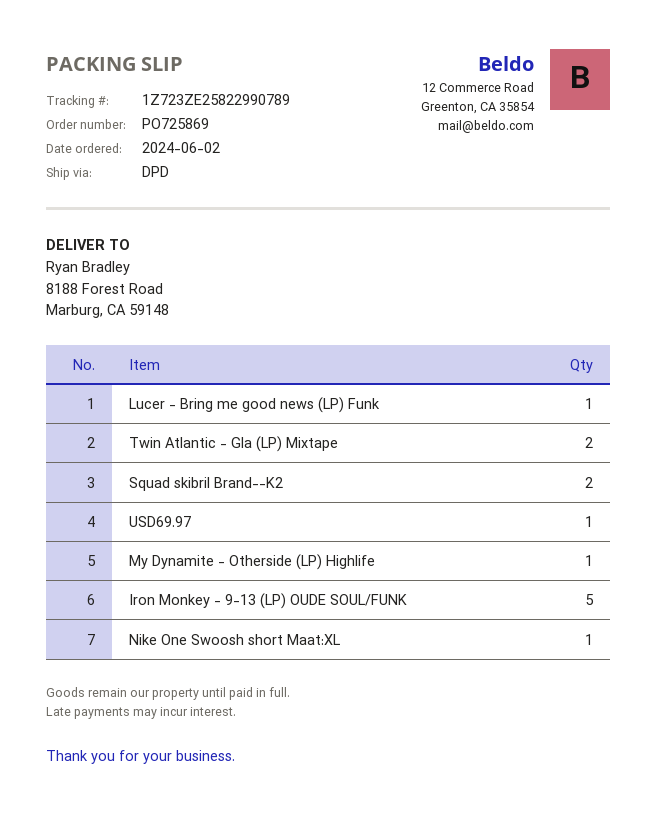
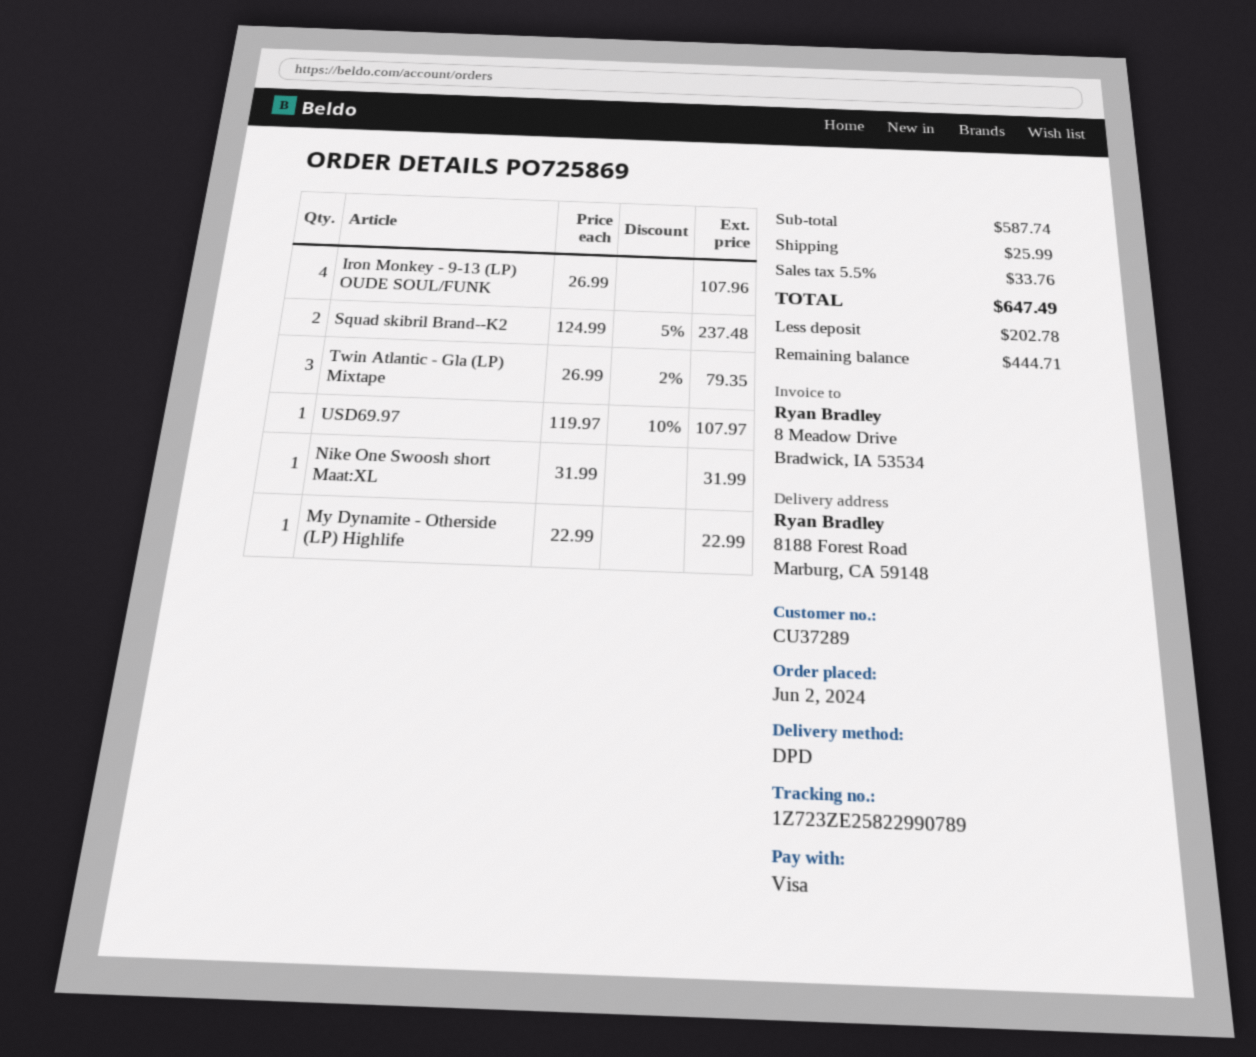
Lucer - Bring me good news (LP) Funk: 1 -> none
Twin Atlantic - Gla (LP) Mixtape: 2 -> 3
Iron Monkey - 9-13 (LP) OUDE SOUL/FUNK: 5 -> 4

